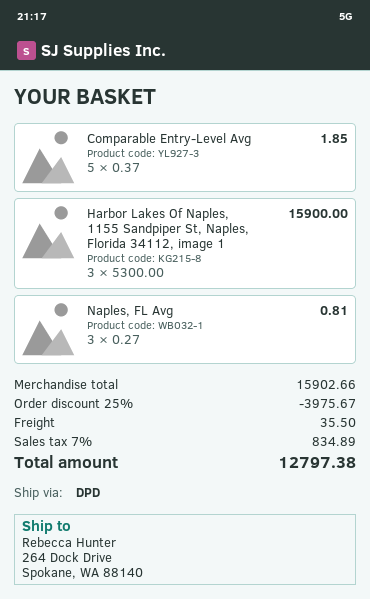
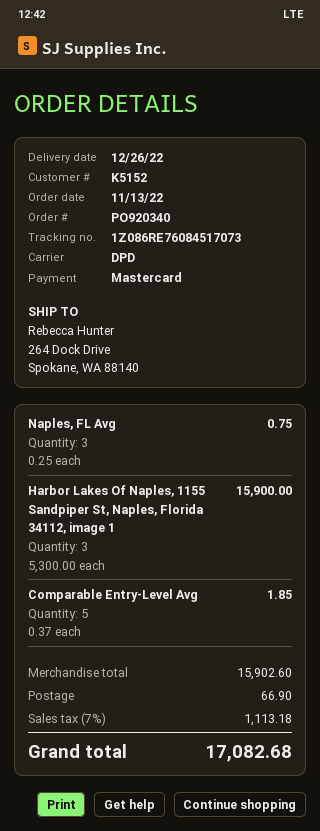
Naples, FL Avg: 3 x 0.27 = 0.81 -> 3 x 0.25 = 0.75
subtotal: 15902.66 -> 15902.60
discount: 25% = 3975.67 -> none
shipping: 35.50 -> 66.90
tax: 7% = 834.89 -> 7% = 1113.18
total: 12797.38 -> 17082.68

